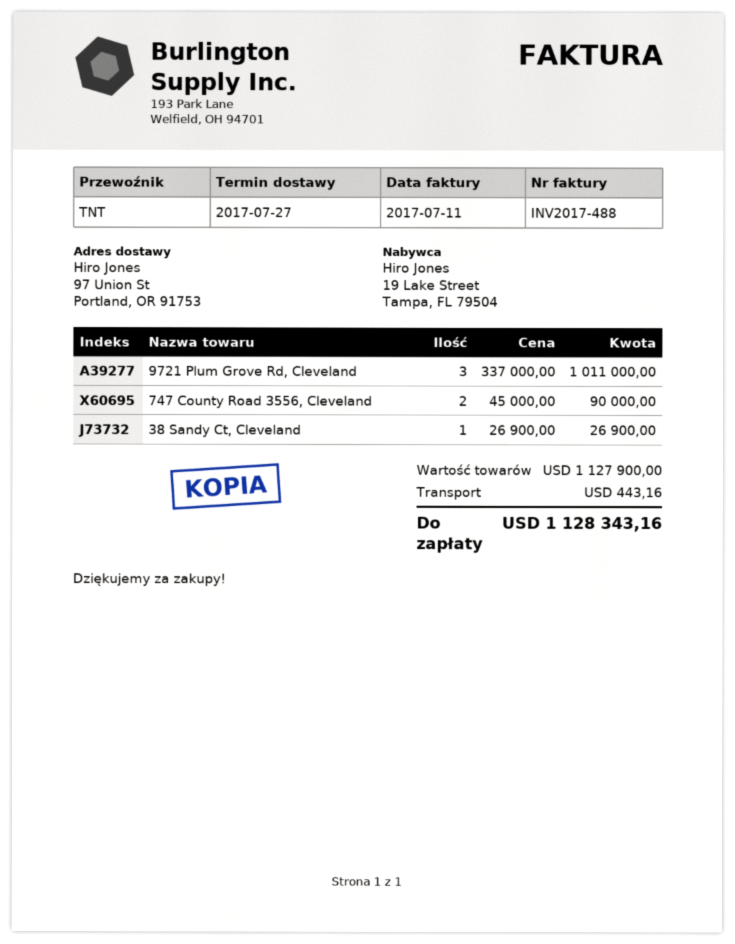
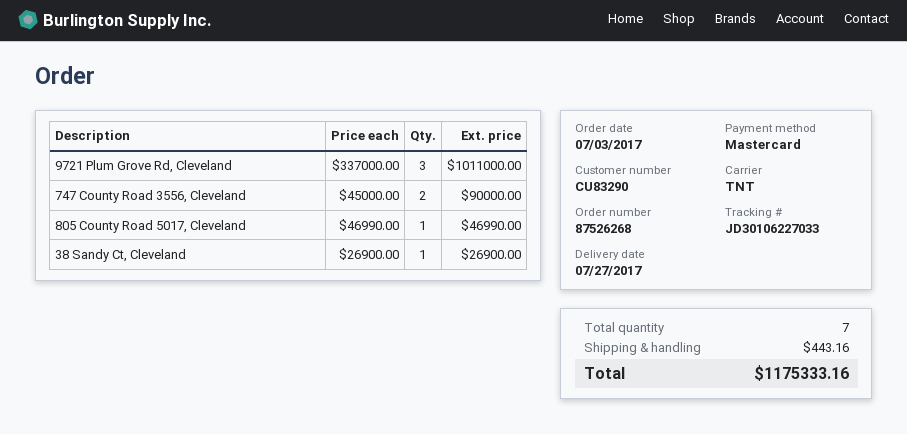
805 County Road 5017, Cleveland: none -> 1 x 46990.00 = 46990.00
total: 1128343.16 -> 1175333.16

